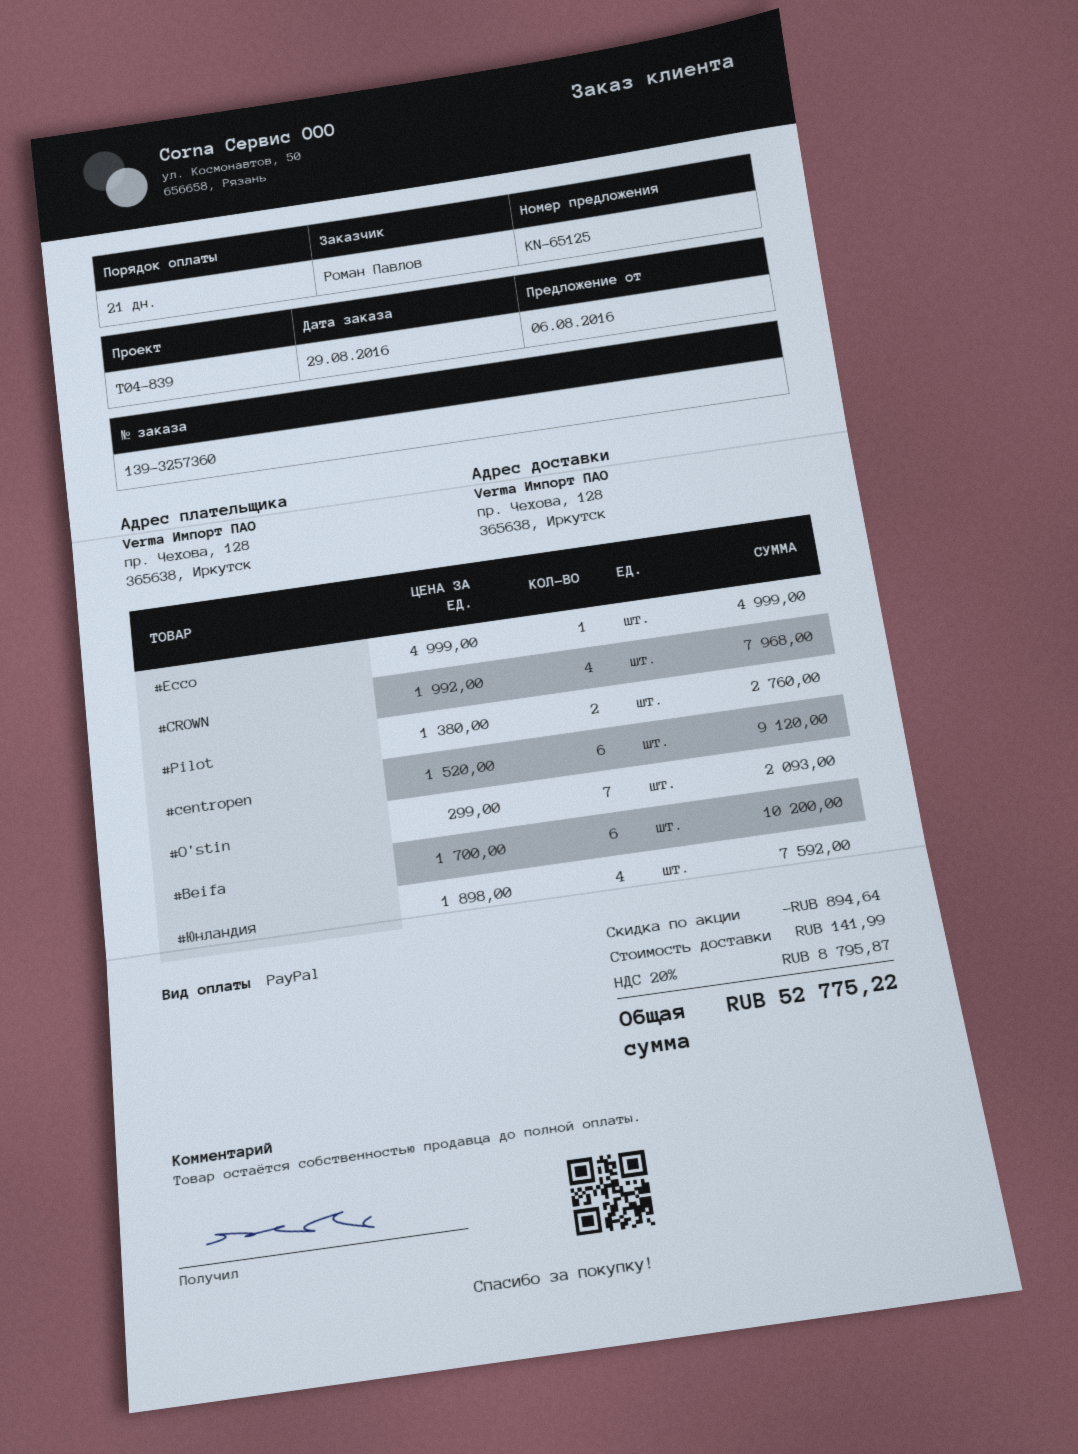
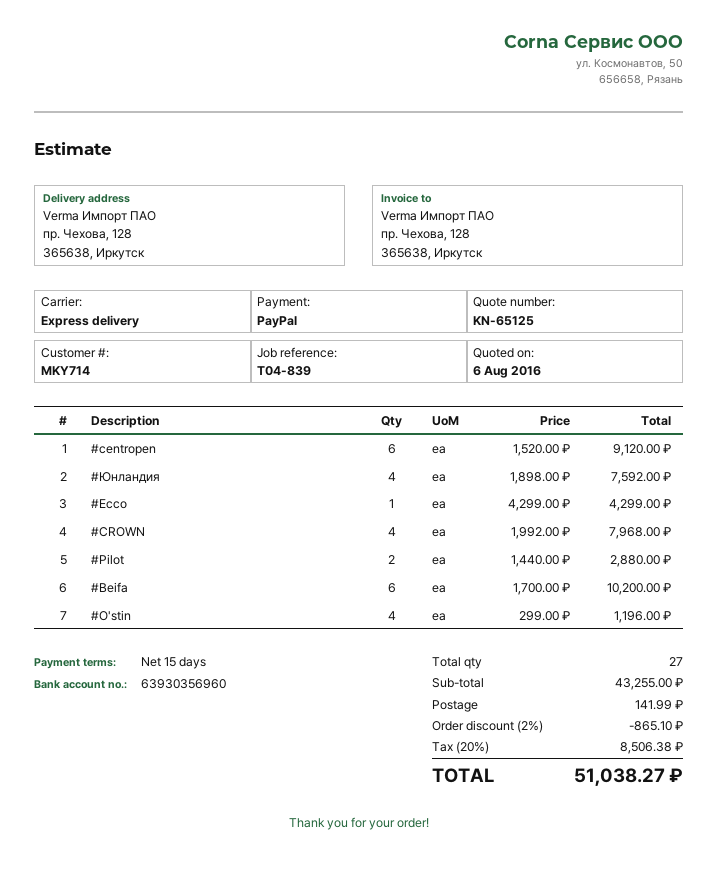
payment terms: 21 days -> 15 days
#Ecco: 1 x 4999.00 = 4999.00 -> 1 x 4299.00 = 4299.00
#Pilot: 2 x 1380.00 = 2760.00 -> 2 x 1440.00 = 2880.00
#O'stin: 7 x 299.00 = 2093.00 -> 4 x 299.00 = 1196.00
discount: 894.64 -> 865.10
tax: 20% = 8795.87 -> 20% = 8506.38
total: 52775.22 -> 51038.27

